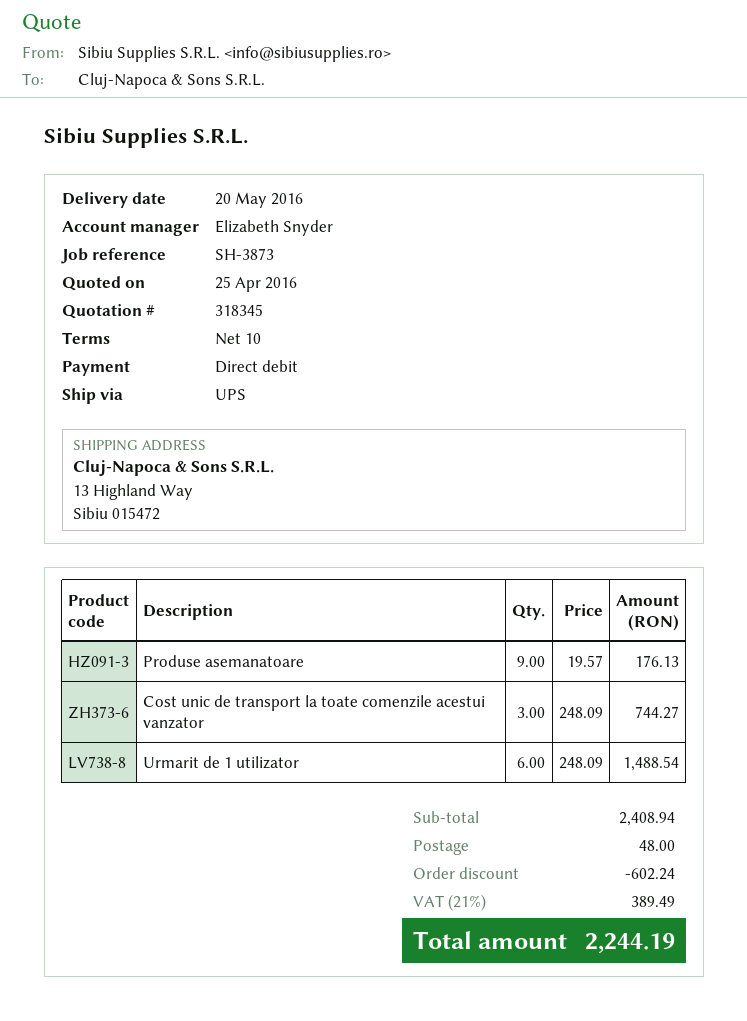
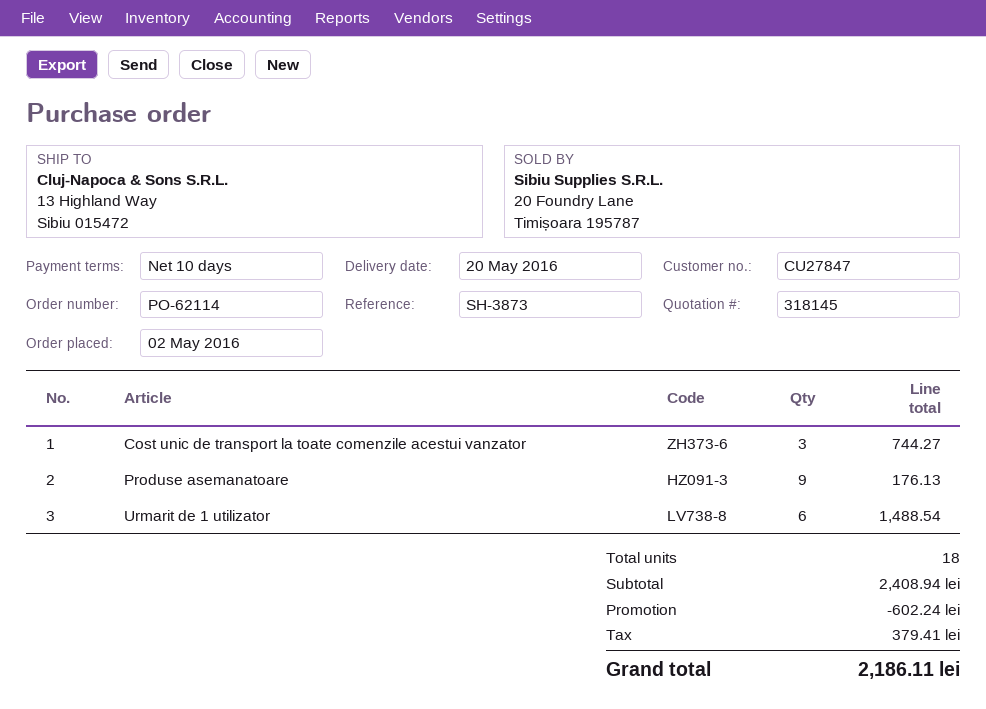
quote number: 318345 -> 318145
shipping: 48.00 -> none
tax: 389.49 -> 379.41
total: 2244.19 -> 2186.11

